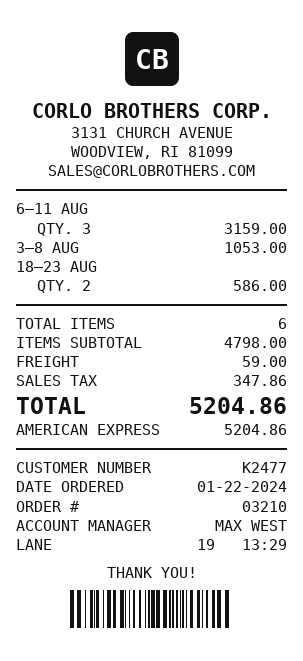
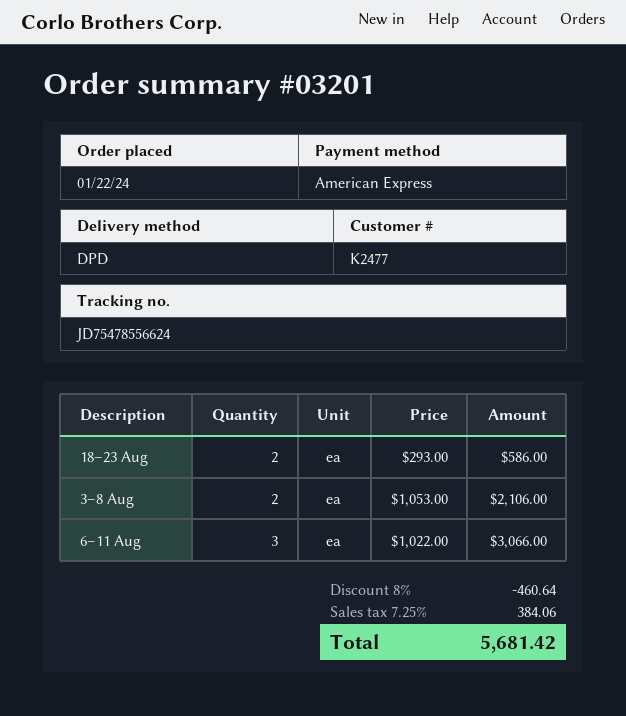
order number: 03210 -> 03201
6–11 AUG: 3 for 3159.00 -> 3 for 3066.00
3–8 AUG: 1 for 1053.00 -> 2 for 2106.00
discount: none -> 8% = 460.64
shipping: 59.00 -> none
tax: 347.86 -> 384.06
total: 5204.86 -> 5681.42

